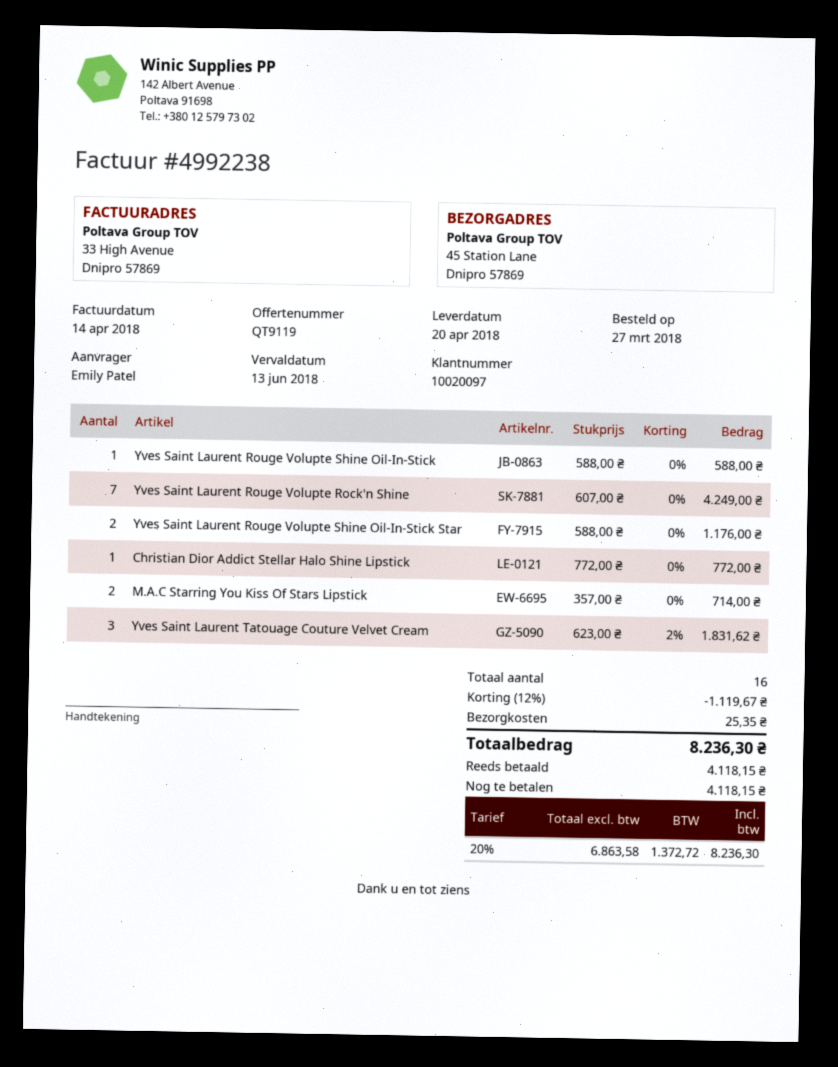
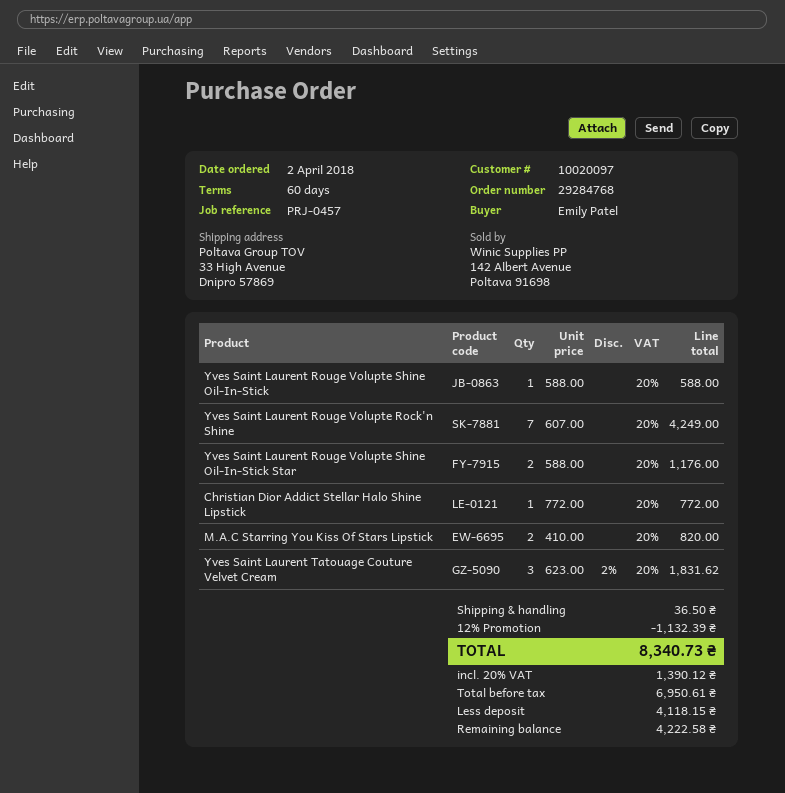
order date: 2018-03-27 -> 2018-04-02
ship to: 45 Station Lane, Dnipro 57869 -> 33 High Avenue, Dnipro 57869
M.A.C Starring You Kiss Of Stars Lipstick: 2 x 357.00 = 714.00 -> 2 x 410.00 = 820.00
discount: 12% = 1119.67 -> 12% = 1132.39
shipping: 25.35 -> 36.50
net: 6863.58 -> 6950.61
tax: 20% = 1372.72 -> 20% = 1390.12
total: 8236.30 -> 8340.73
balance: 4118.15 -> 4222.58

